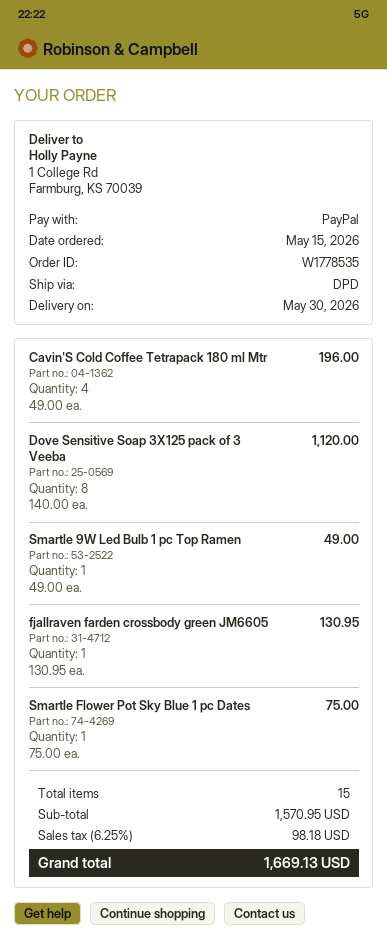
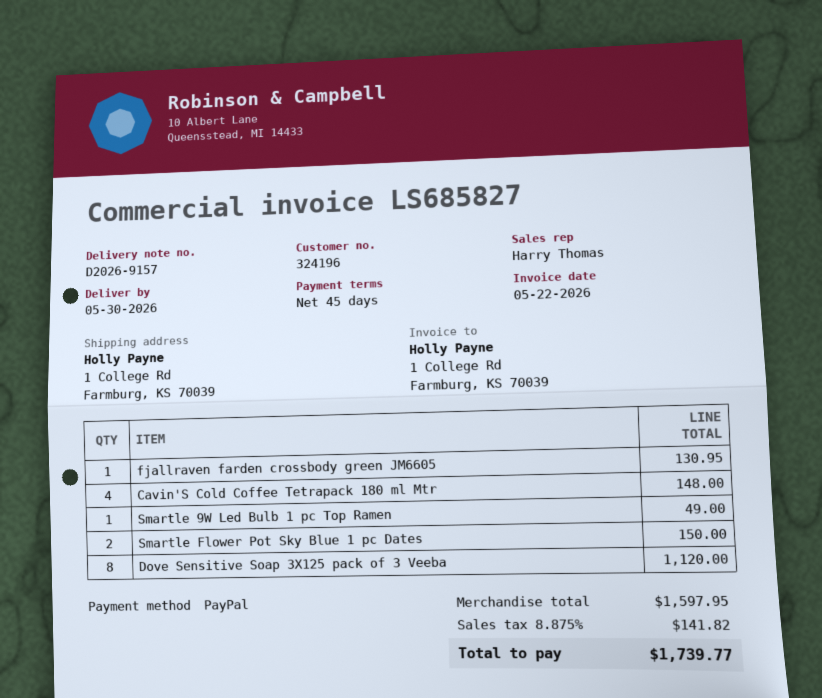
Cavin'S Cold Coffee Tetrapack 180 ml Mtr: 4 for 196.00 -> 4 for 148.00
Smartle Flower Pot Sky Blue 1 pc Dates: 1 for 75.00 -> 2 for 150.00
subtotal: 1570.95 -> 1597.95
tax: 6.25% = 98.18 -> 8.875% = 141.82
total: 1669.13 -> 1739.77

